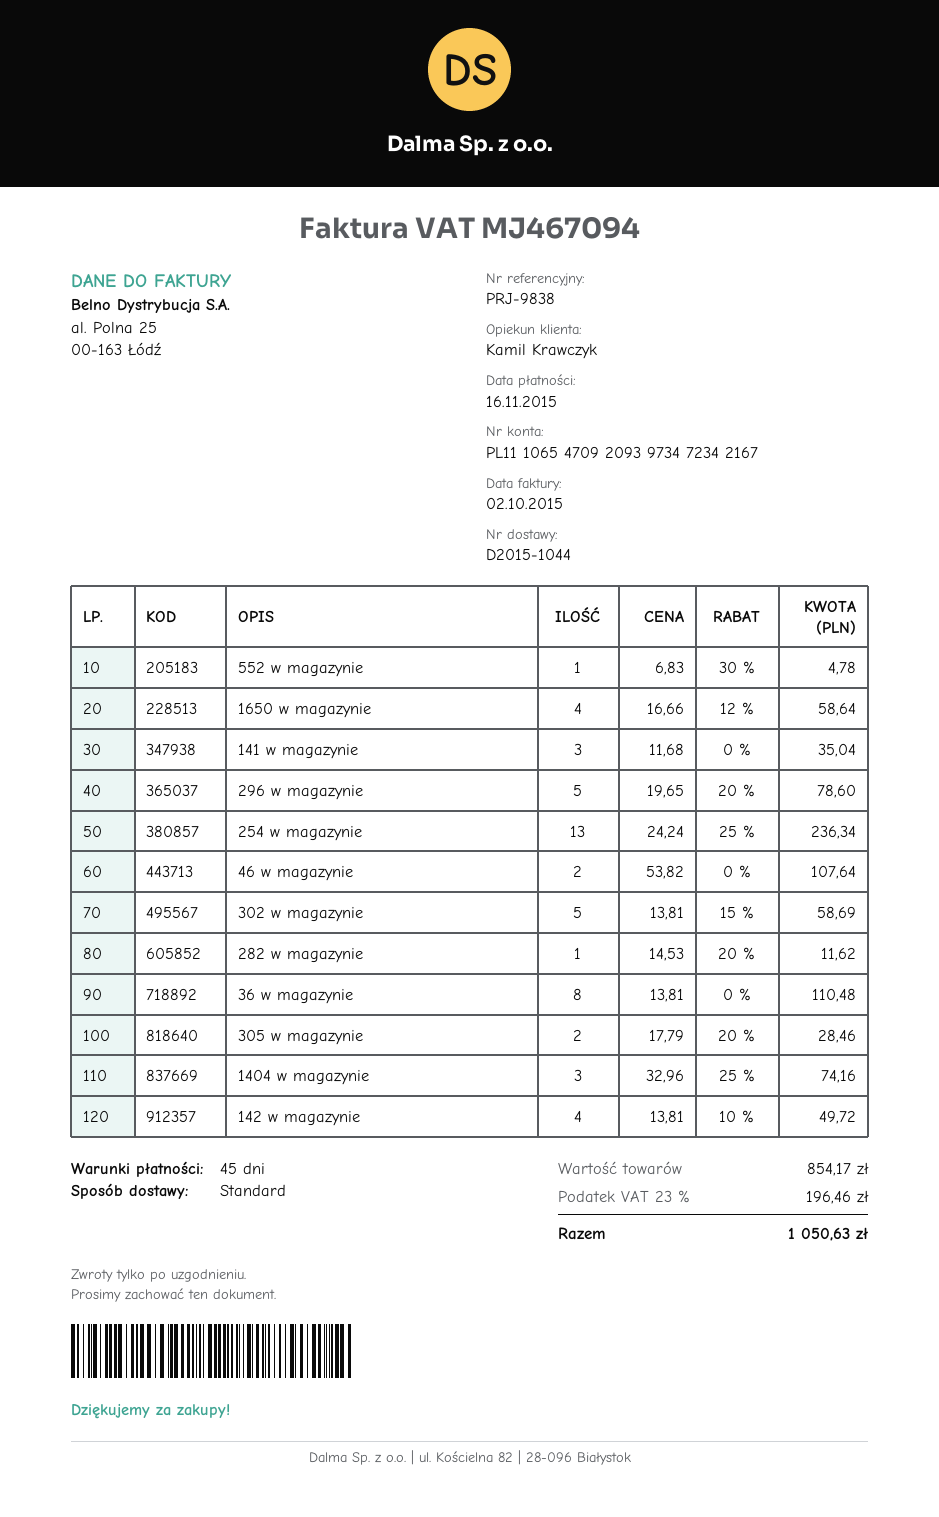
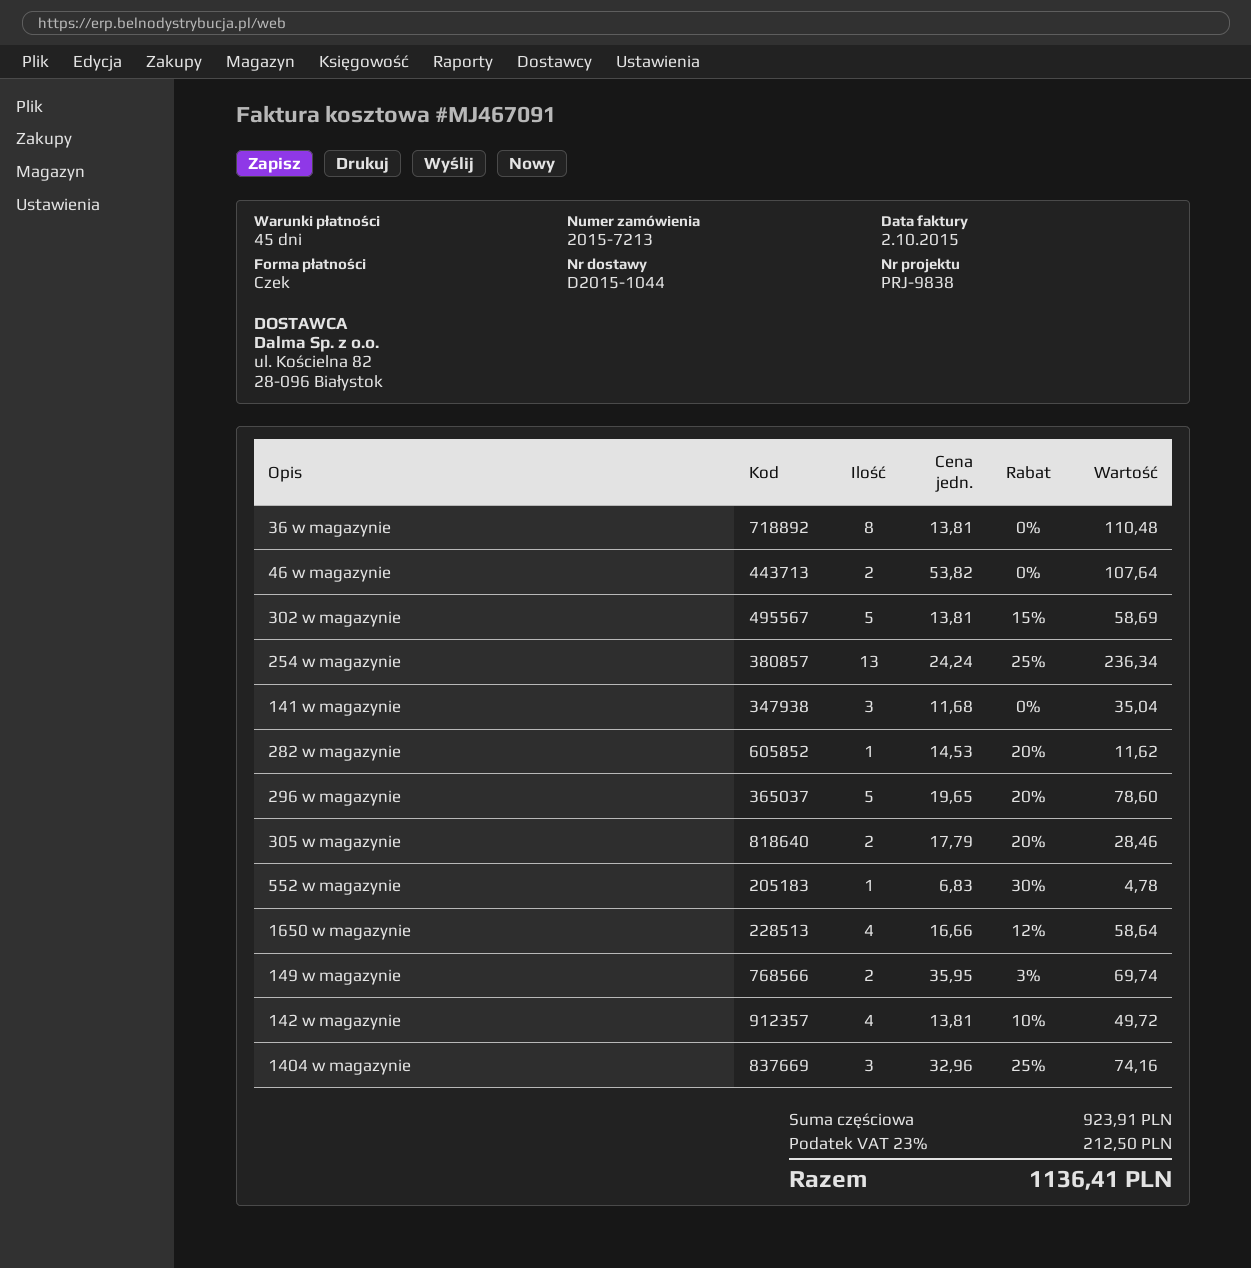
invoice number: MJ467094 -> MJ467091
149 w magazynie: none -> 2 x 35.95 - 3% = 69.74
subtotal: 854.17 -> 923.91
tax: 23% = 196.46 -> 23% = 212.50
total: 1050.63 -> 1136.41

